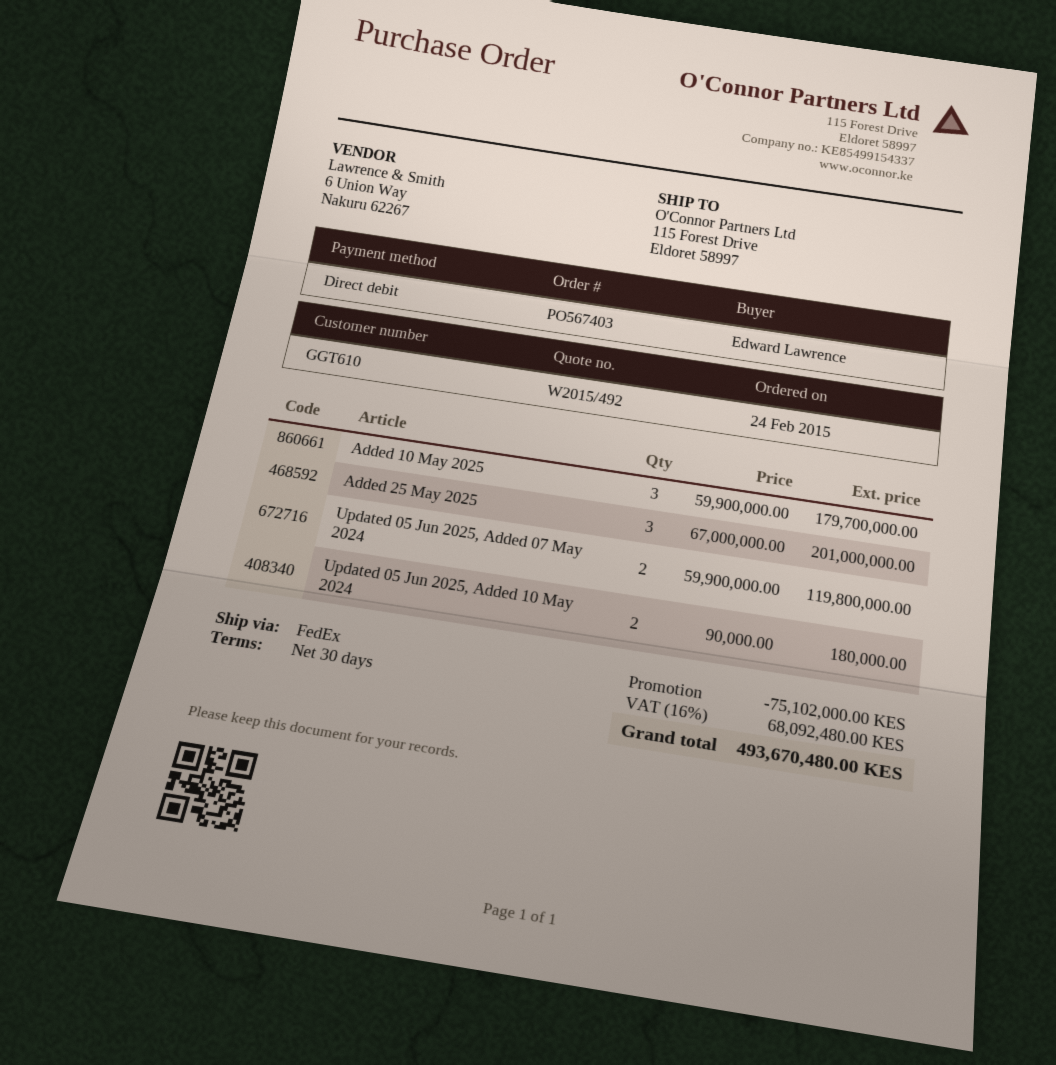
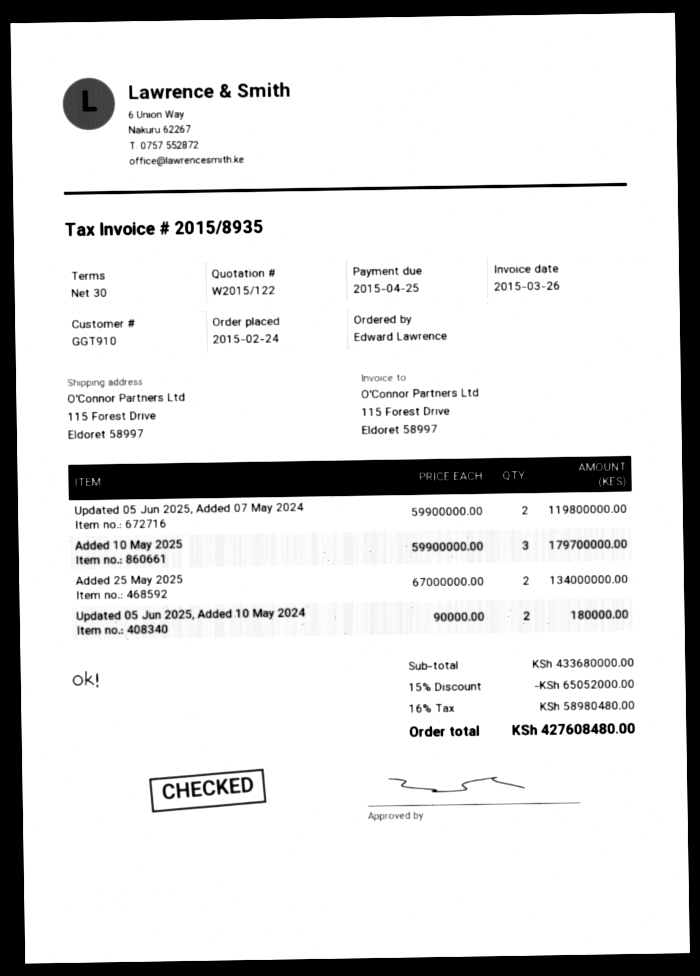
quote number: W2015/492 -> W2015/122
customer number: GGT610 -> GGT910
Added 25 May 2025: 3 x 67000000.00 = 201000000.00 -> 2 x 67000000.00 = 134000000.00
discount: 75102000.00 -> 65052000.00
tax: 16% = 68092480.00 -> 16% = 58980480.00
total: 493670480.00 -> 427608480.00

